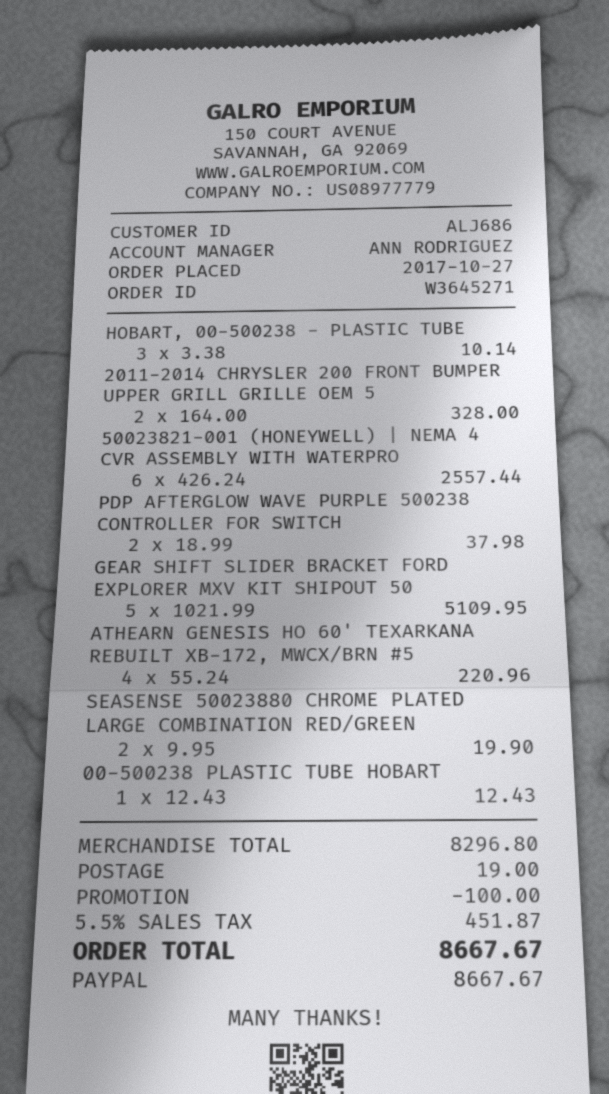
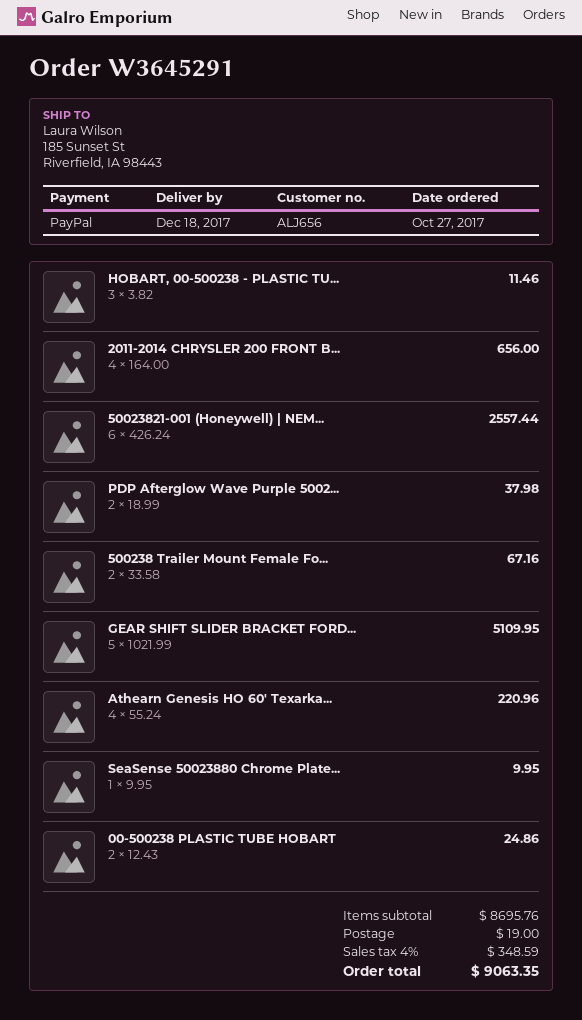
order number: W3645271 -> W3645291
customer number: ALJ686 -> ALJ656
HOBART, 00-500238 - PLASTIC TUBE: 3 x 3.38 = 10.14 -> 3 x 3.82 = 11.46
2011-2014 CHRYSLER 200 FRONT BUMPER UPPER GRILL GRILLE OEM 5: 2 x 164.00 = 328.00 -> 4 x 164.00 = 656.00
SEASENSE 50023880 CHROME PLATED LARGE COMBINATION RED/GREEN: 2 x 9.95 = 19.90 -> 1 x 9.95 = 9.95
00-500238 PLASTIC TUBE HOBART: 1 x 12.43 = 12.43 -> 2 x 12.43 = 24.86
500238 Trailer Mount Female Fo...: none -> 2 x 33.58 = 67.16
subtotal: 8296.80 -> 8695.76
discount: 100.00 -> none
tax: 5.5% = 451.87 -> 4% = 348.59
total: 8667.67 -> 9063.35

